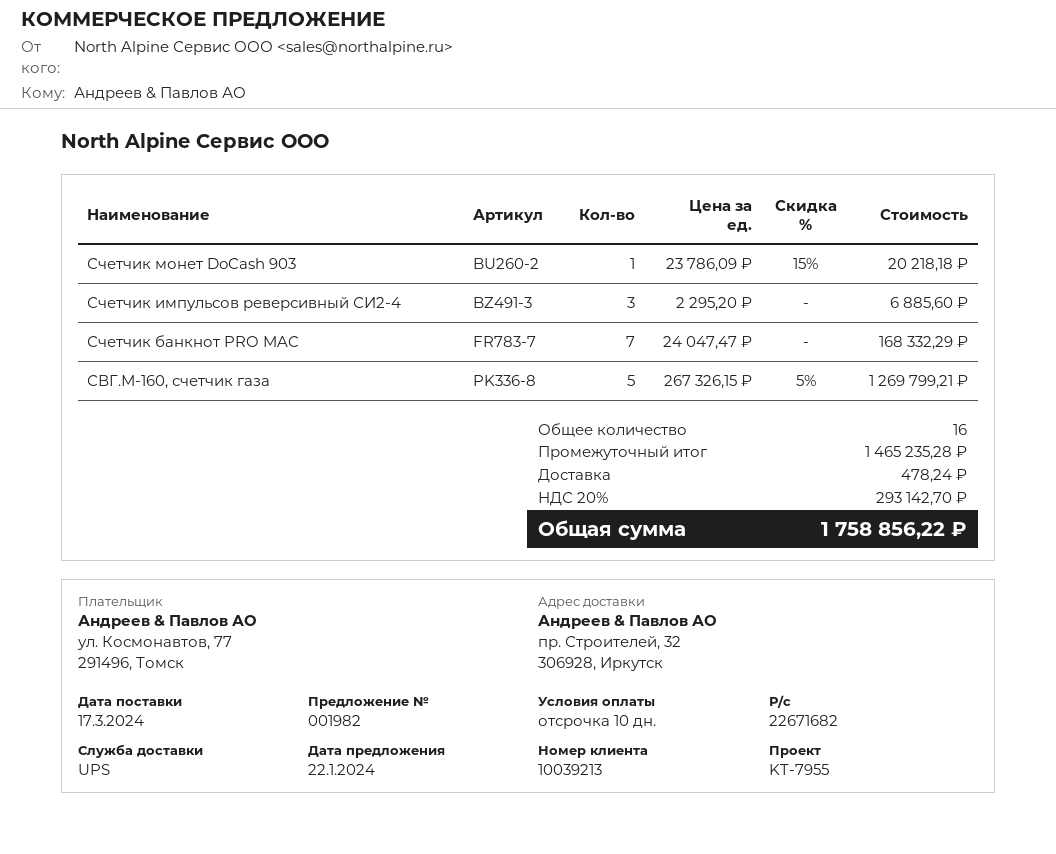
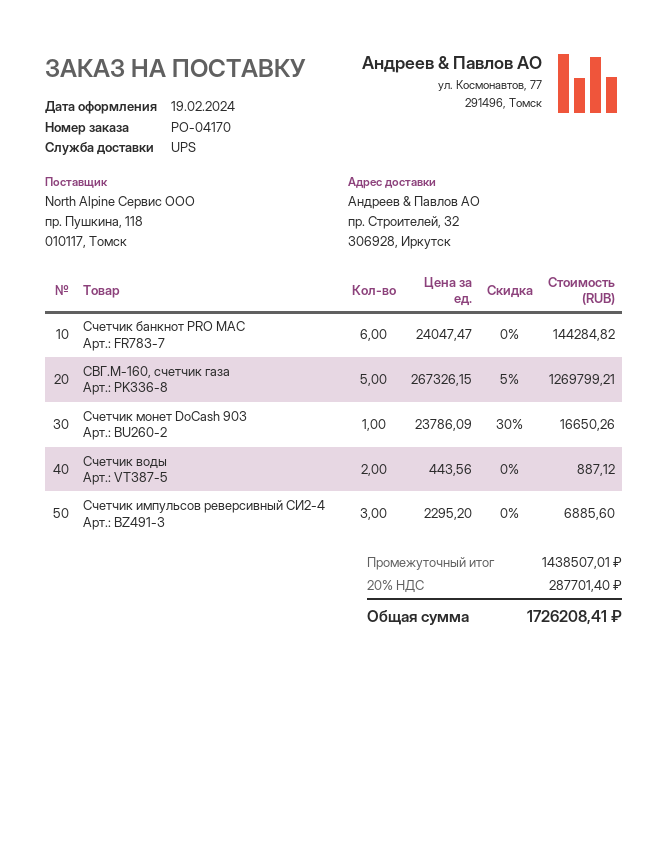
Счетчик монет DoCash 903: 1 x 23786.09 - 15% = 20218.18 -> 1 x 23786.09 - 30% = 16650.26
Счетчик банкнот PRO MAC: 7 x 24047.47 = 168332.29 -> 6 x 24047.47 = 144284.82
Счетчик воды: none -> 2 x 443.56 = 887.12
subtotal: 1465235.28 -> 1438507.01
shipping: 478.24 -> none
tax: 20% = 293142.70 -> 20% = 287701.40
total: 1758856.22 -> 1726208.41

